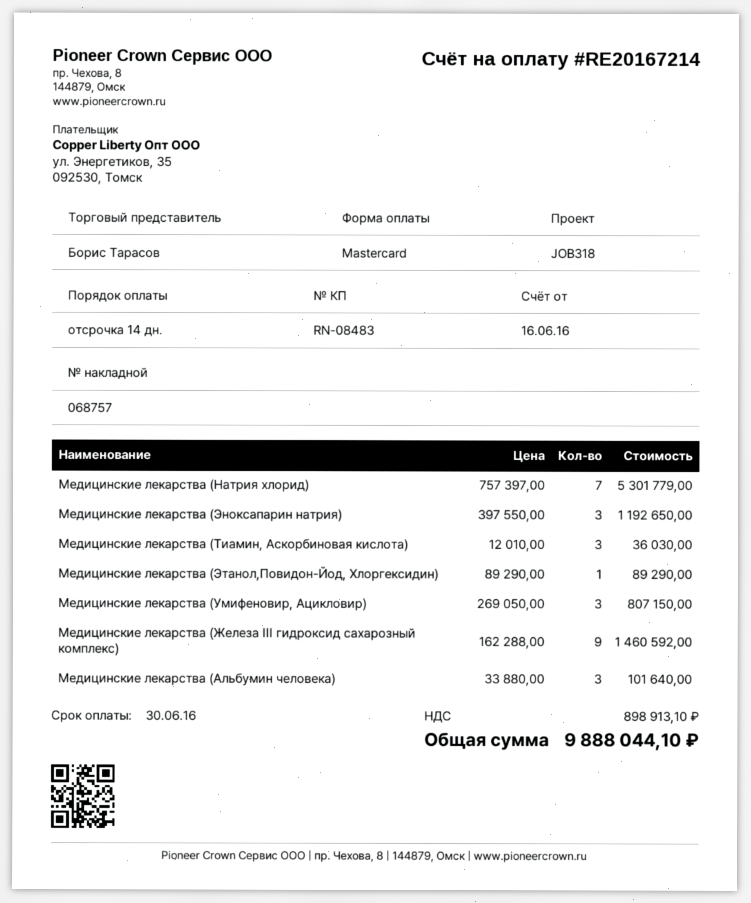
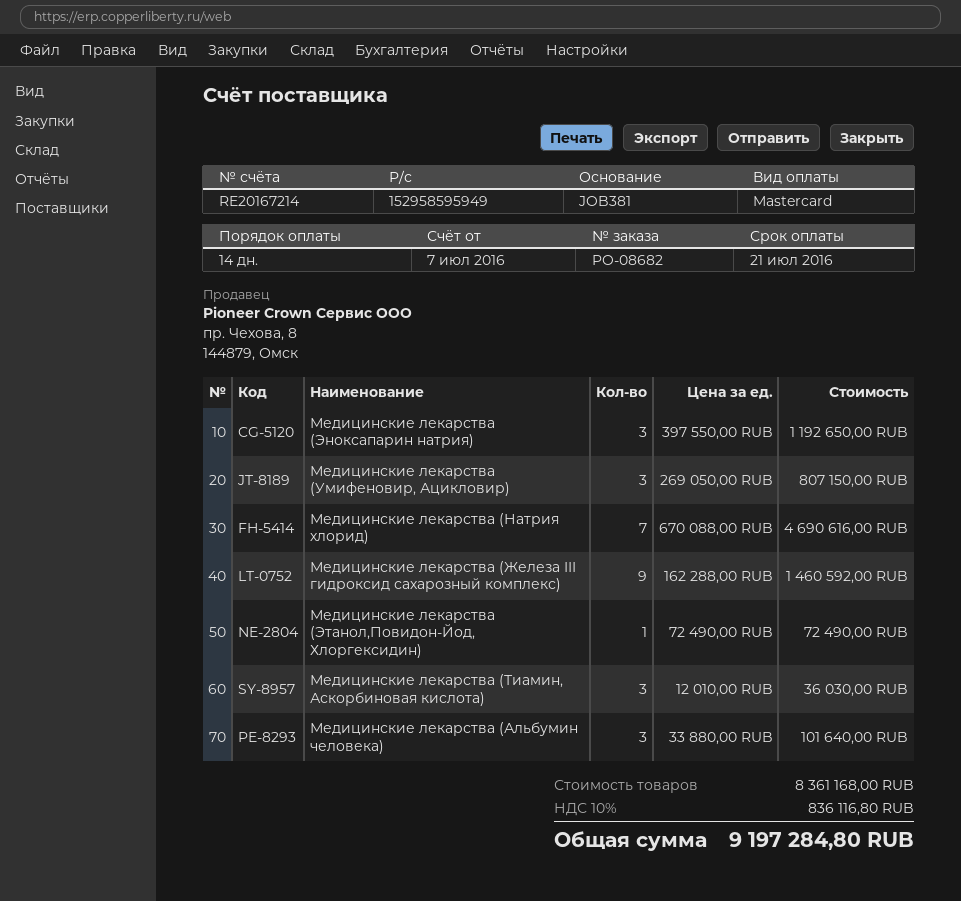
invoice date: 2016-06-16 -> 2016-07-07
due date: 2016-06-30 -> 2016-07-21
reference: JOB318 -> JOB381
Медицинские лекарства (Натрия хлорид): 7 x 757397.00 = 5301779.00 -> 7 x 670088.00 = 4690616.00
Медицинские лекарства (Этанол,Повидон-Йод, Хлоргексидин): 1 x 89290.00 = 89290.00 -> 1 x 72490.00 = 72490.00
tax: 898913.10 -> 836116.80
total: 9888044.10 -> 9197284.80

